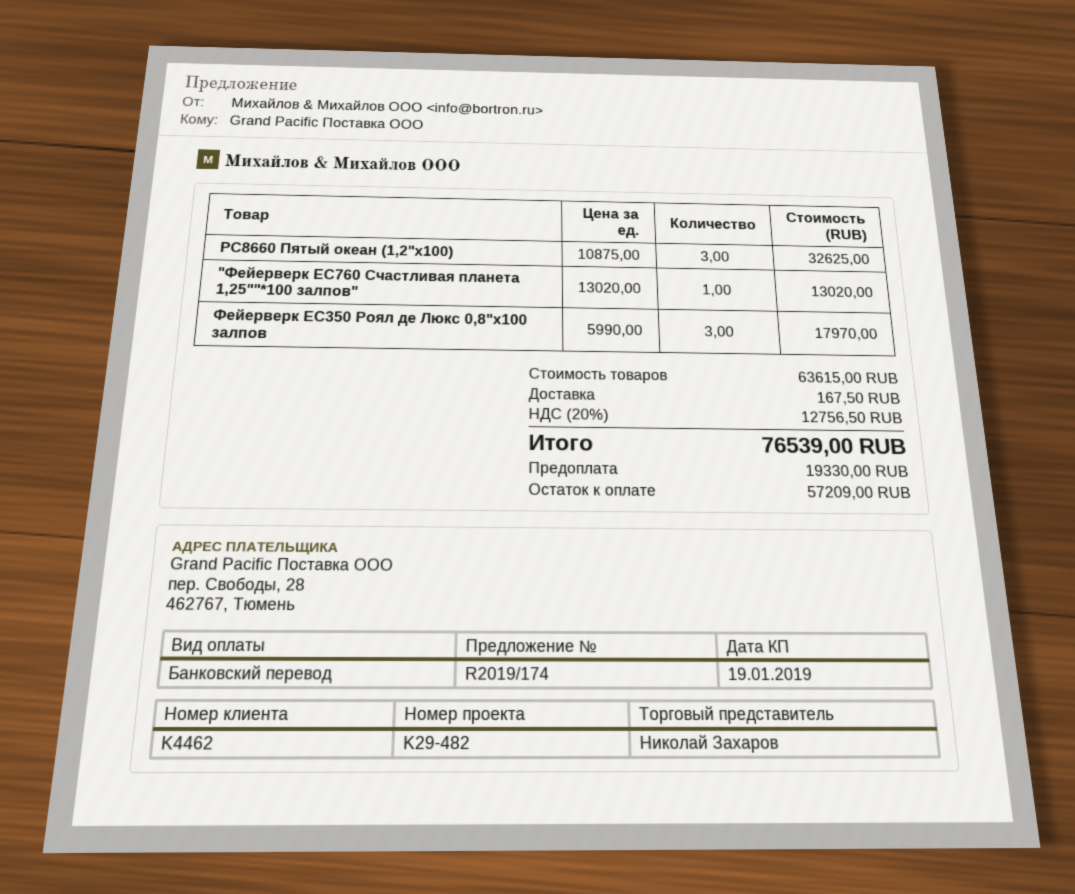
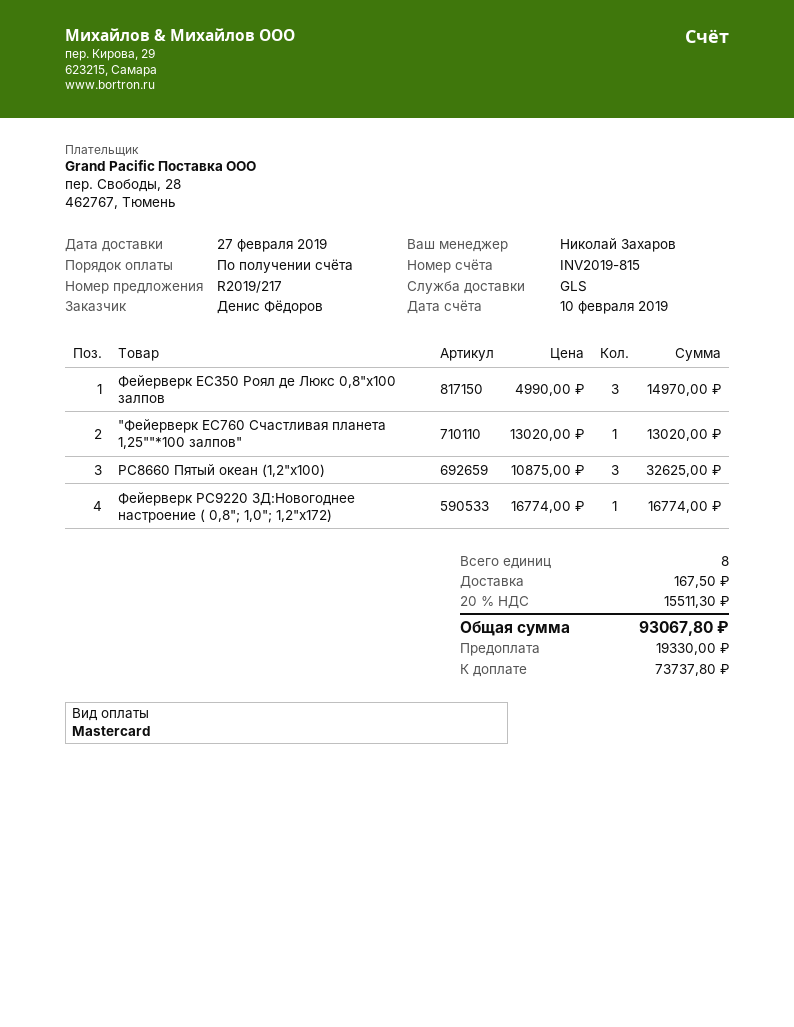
quote number: R2019/174 -> R2019/217
payment method: bank transfer -> Mastercard
Фейерверк ЕС350 Роял де Люкс 0,8"х100 залпов: 3 x 5990.00 = 17970.00 -> 3 x 4990.00 = 14970.00
Фейерверк РС9220 3Д:Новогоднее настроение ( 0,8"; 1,0"; 1,2"х172): none -> 1 x 16774.00 = 16774.00
tax: 20% = 12756.50 -> 20% = 15511.30
total: 76539.00 -> 93067.80
balance: 57209.00 -> 73737.80

